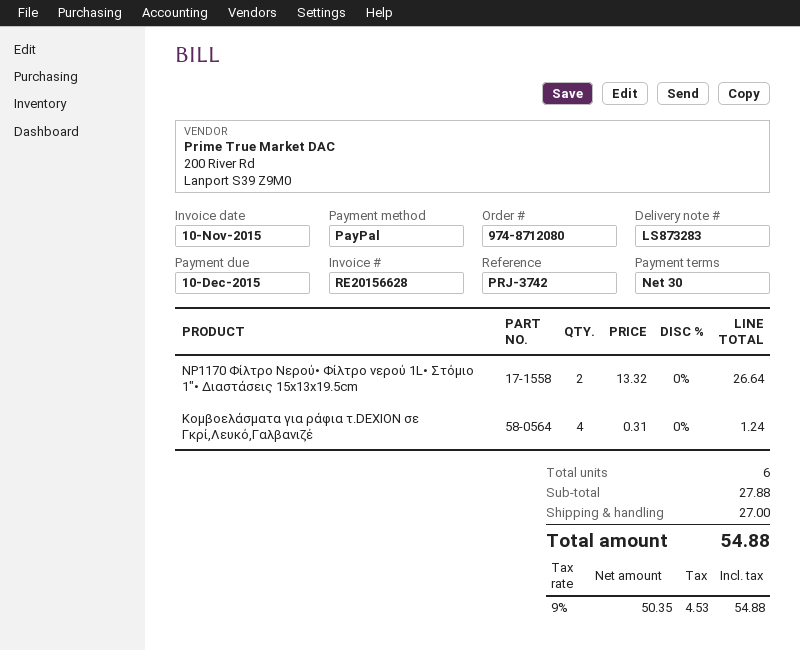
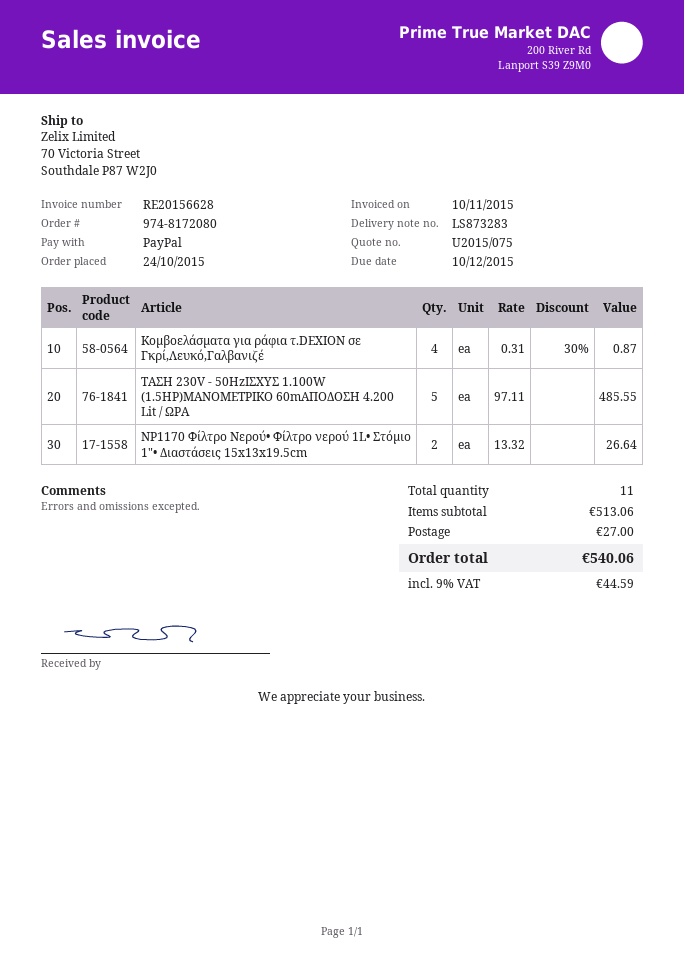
order number: 974-8712080 -> 974-8172080
Κομβοελάσματα για ράφια τ.DEXION σε Γκρί,Λευκό,Γαλβανιζέ: 4 x 0.31 = 1.24 -> 4 x 0.31 - 30% = 0.87
ΤΑΣΗ 230V - 50HzΙΣΧΥΣ 1.100W (1.5HP)ΜΑΝΟΜΕΤΡΙΚΟ 60mΑΠΟΔΟΣΗ 4.200 Lit / ΩΡΑ: none -> 5 x 97.11 = 485.55
total quantity: 6 -> 11
subtotal: 27.88 -> 513.06
tax: 9% = 4.53 -> 9% = 44.59
total: 54.88 -> 540.06

